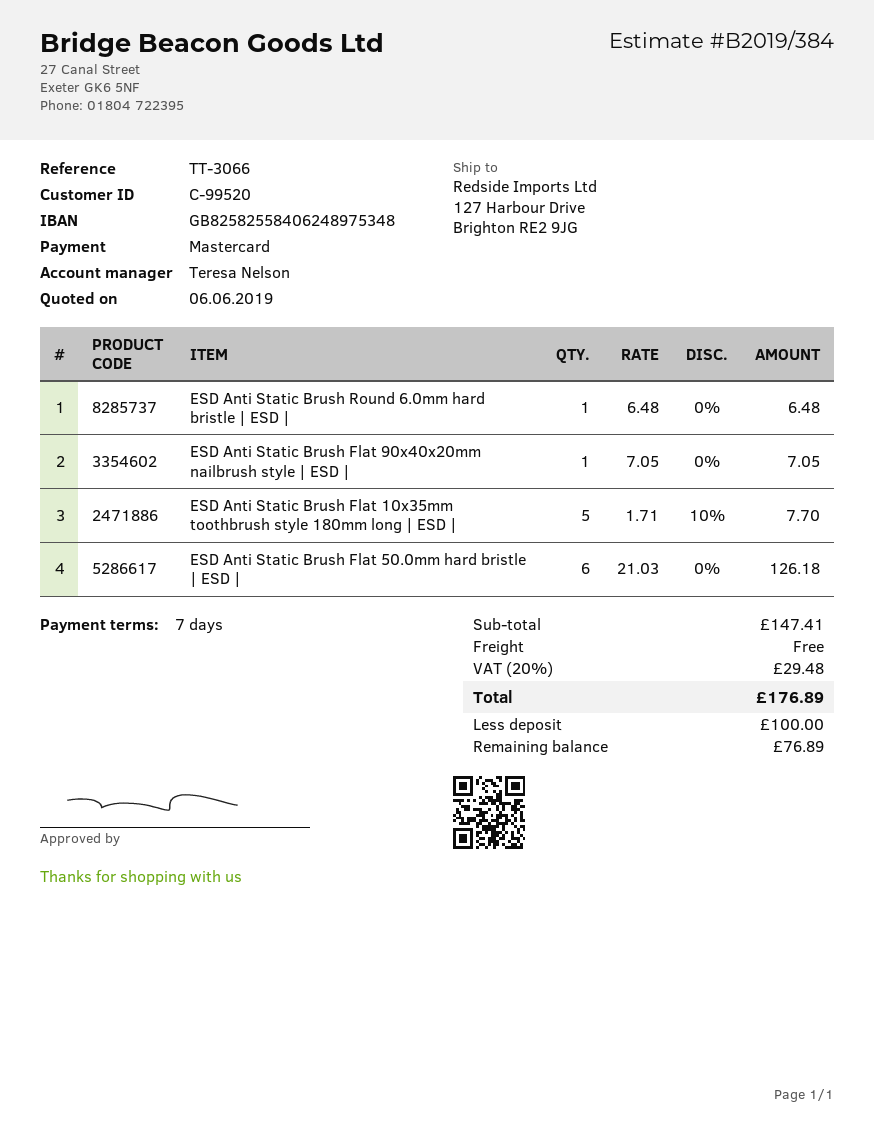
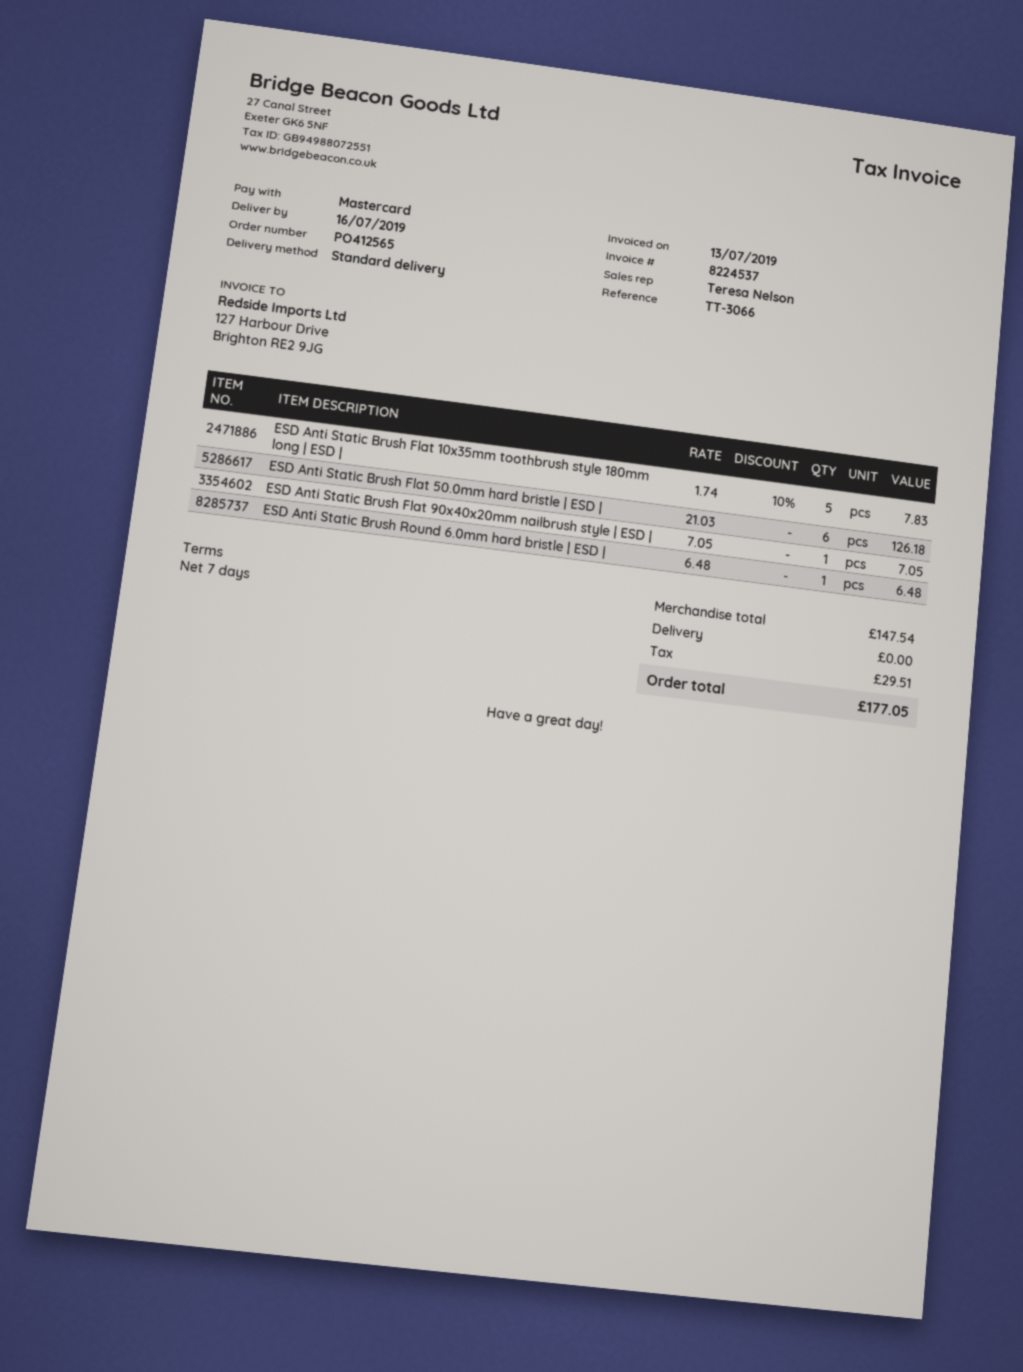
ESD Anti Static Brush Flat 10x35mm toothbrush style 180mm long | ESD |: 5 x 1.71 - 10% = 7.70 -> 5 x 1.74 - 10% = 7.83
subtotal: 147.41 -> 147.54
tax: 29.48 -> 29.51
total: 176.89 -> 177.05

